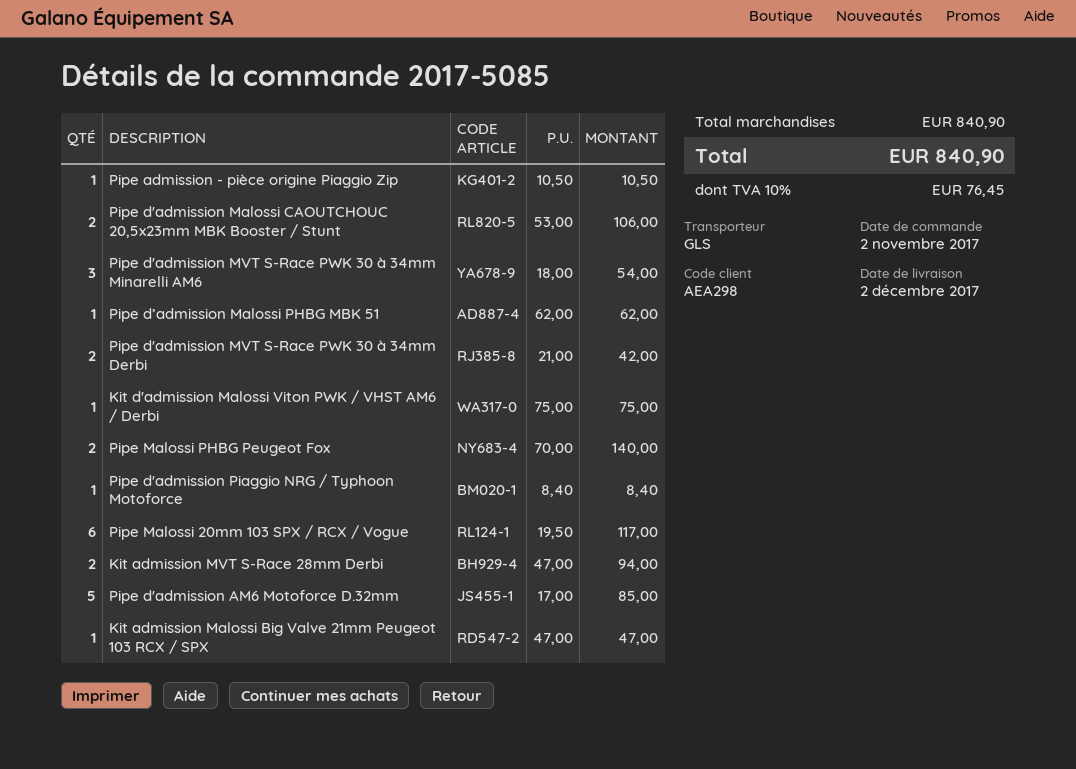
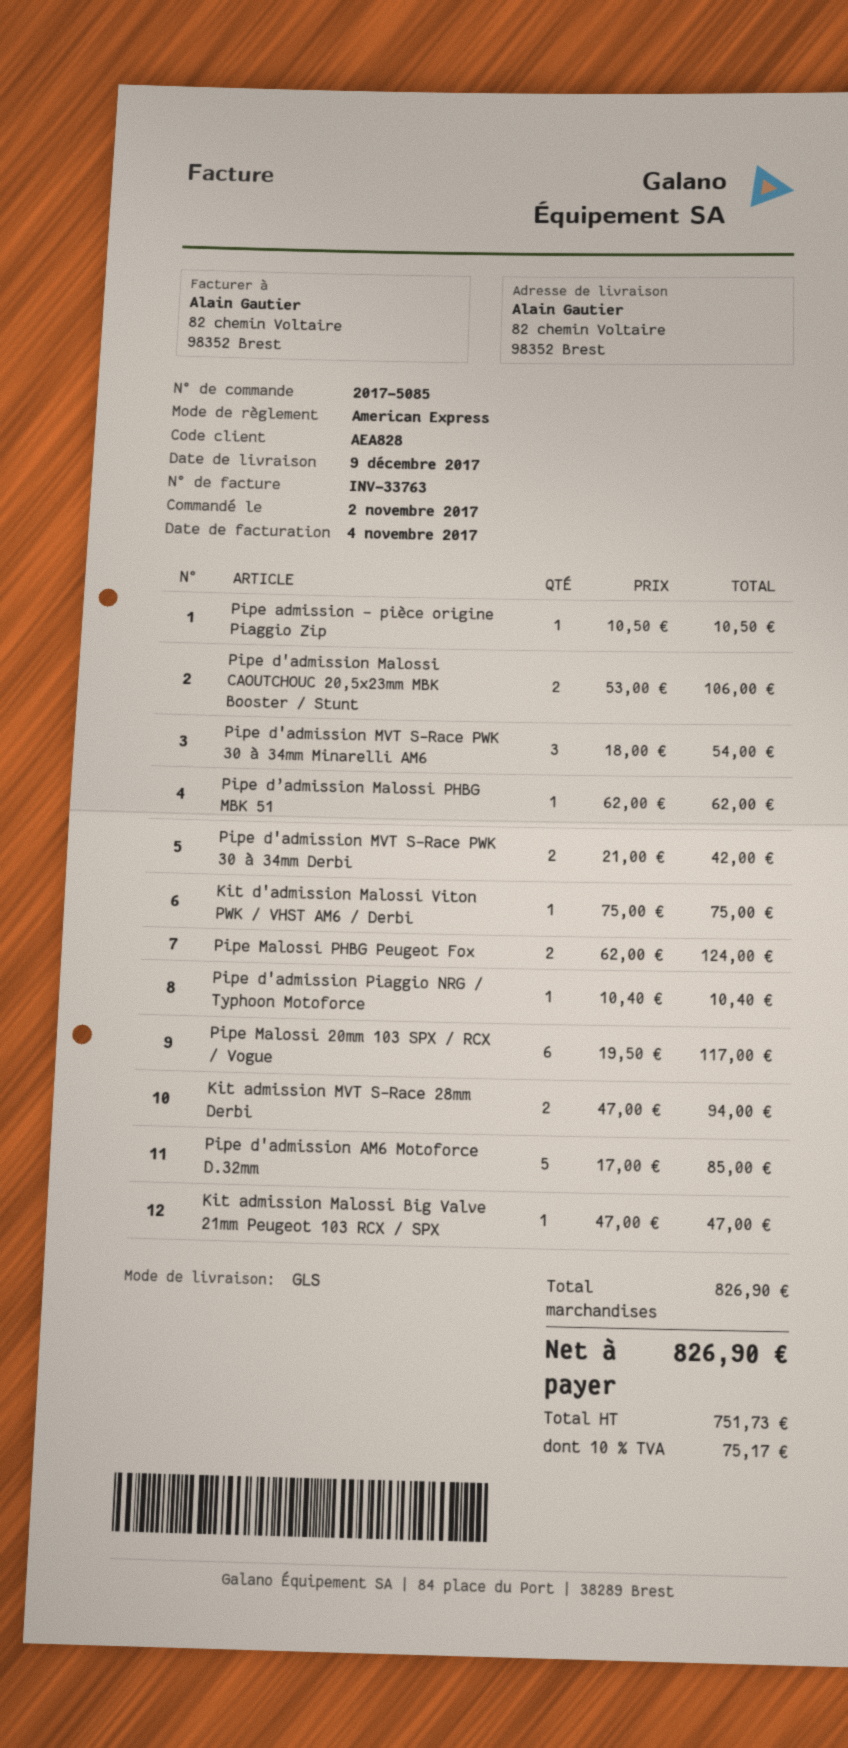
delivery date: 2017-12-02 -> 2017-12-09
customer number: AEA298 -> AEA828
Pipe Malossi PHBG Peugeot Fox: 2 x 70.00 = 140.00 -> 2 x 62.00 = 124.00
Pipe d'admission Piaggio NRG / Typhoon Motoforce: 1 x 8.40 = 8.40 -> 1 x 10.40 = 10.40
subtotal: 840.90 -> 826.90
tax: 10% = 76.45 -> 10% = 75.17
total: 840.90 -> 826.90

